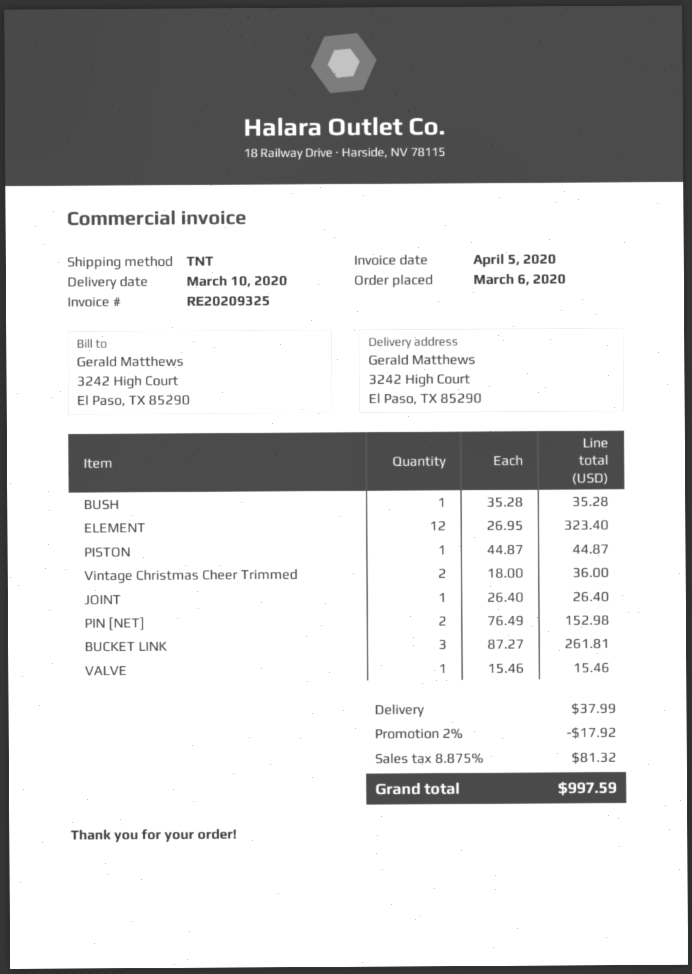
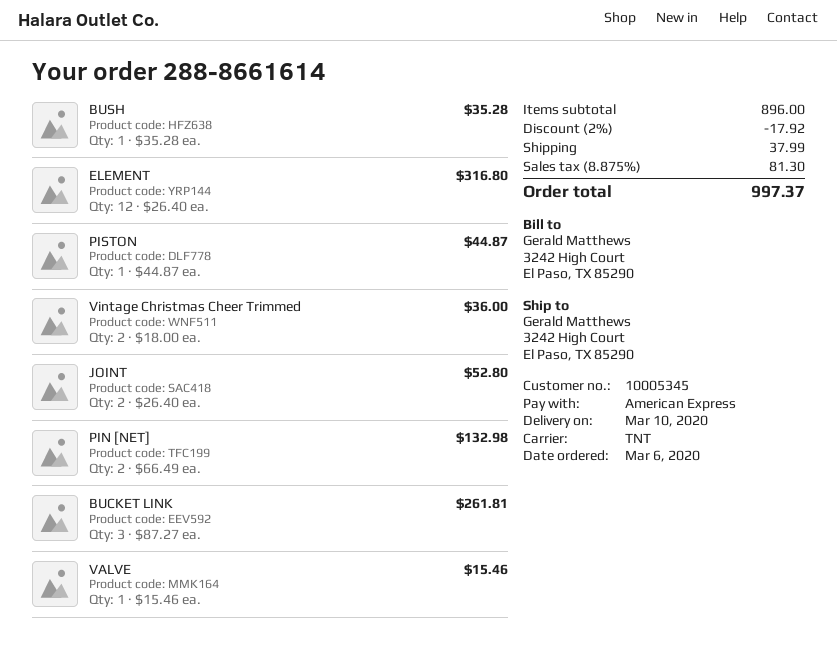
ELEMENT: 12 x 26.95 = 323.40 -> 12 x 26.40 = 316.80
JOINT: 1 x 26.40 = 26.40 -> 2 x 26.40 = 52.80
PIN [NET]: 2 x 76.49 = 152.98 -> 2 x 66.49 = 132.98
tax: 8.875% = 81.32 -> 8.875% = 81.30
total: 997.59 -> 997.37

